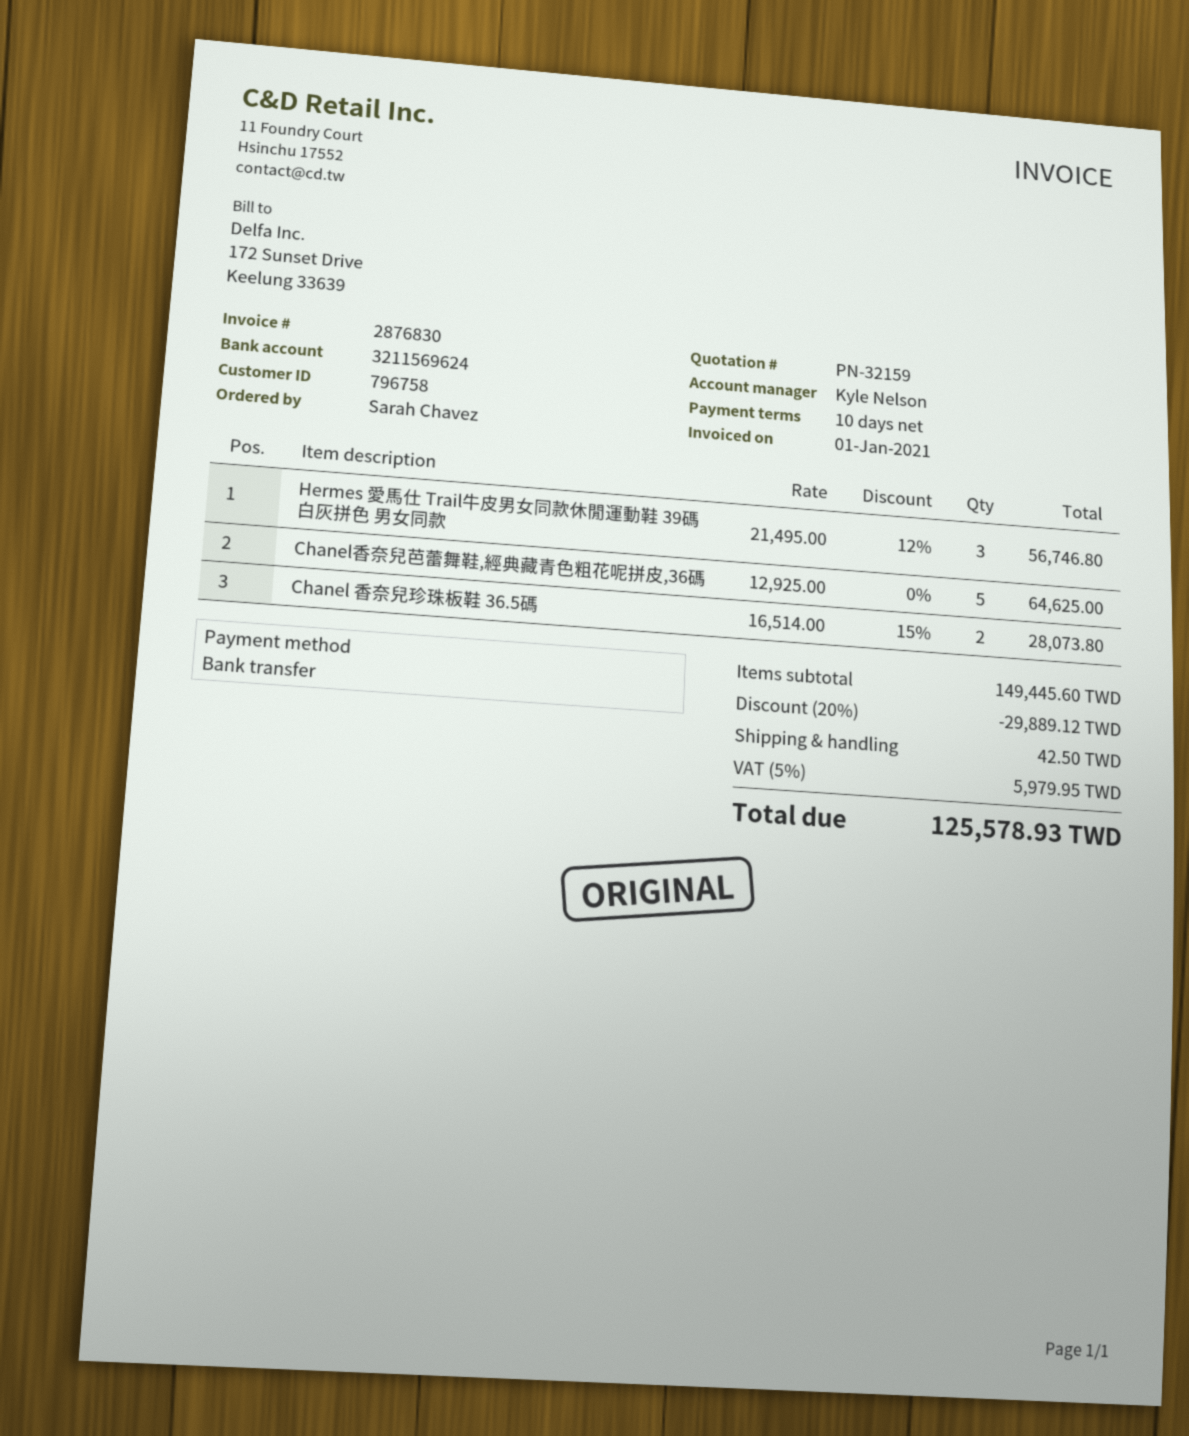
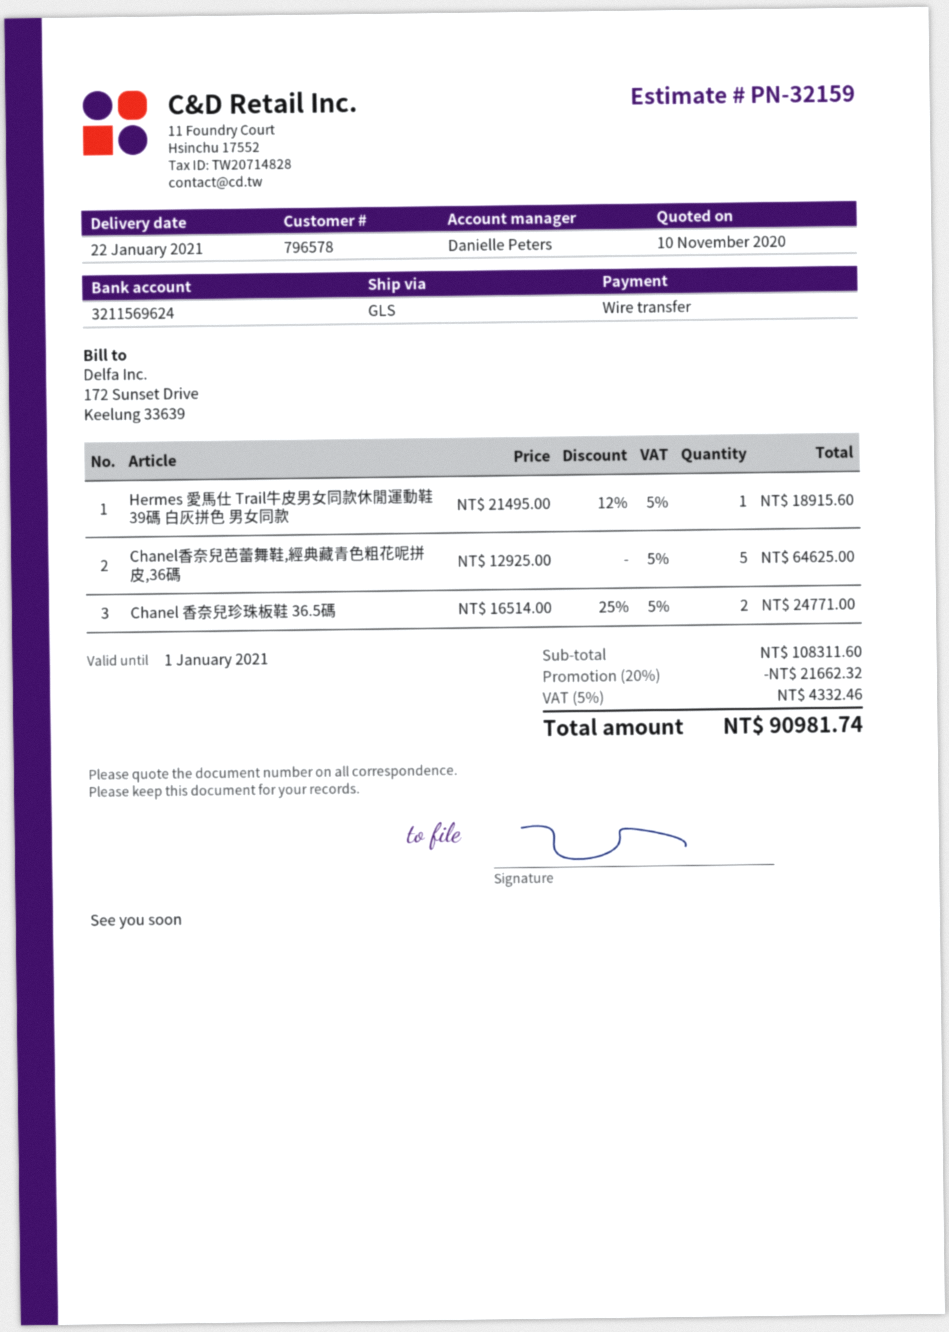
customer number: 796758 -> 796578
sales rep: Kyle Nelson -> Danielle Peters
Hermes 愛馬仕 Trail牛皮男女同款休閒運動鞋 39碼 白灰拼色 男女同款: 3 x 21495.00 - 12% = 56746.80 -> 1 x 21495.00 - 12% = 18915.60
Chanel 香奈兒珍珠板鞋 36.5碼: 2 x 16514.00 - 15% = 28073.80 -> 2 x 16514.00 - 25% = 24771.00
subtotal: 149445.60 -> 108311.60
discount: 20% = 29889.12 -> 20% = 21662.32
shipping: 42.50 -> none
tax: 5% = 5979.95 -> 5% = 4332.46
total: 125578.93 -> 90981.74

